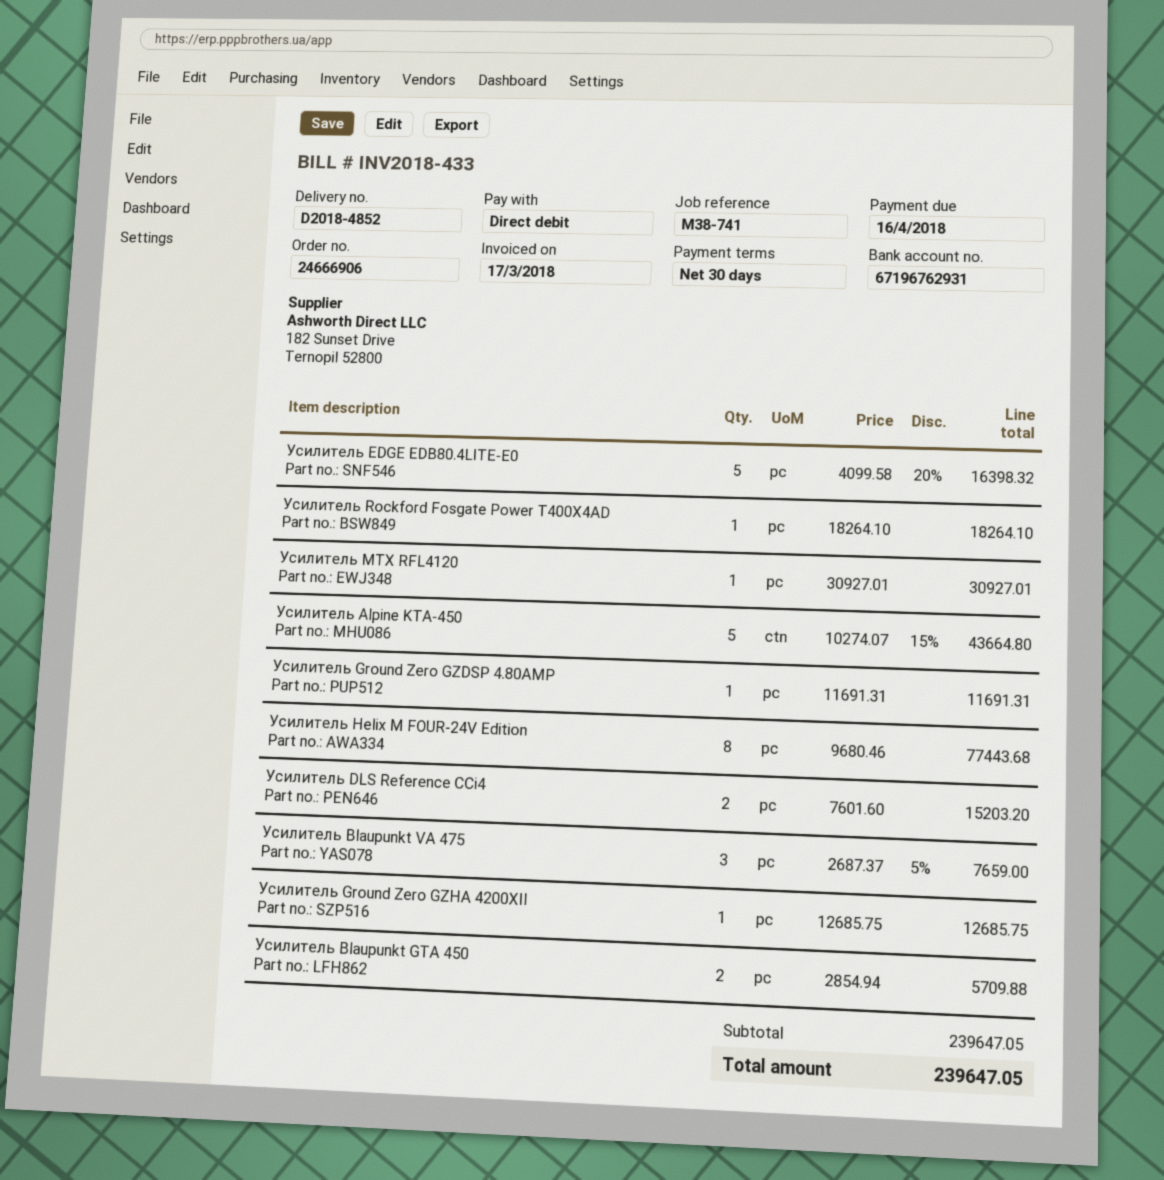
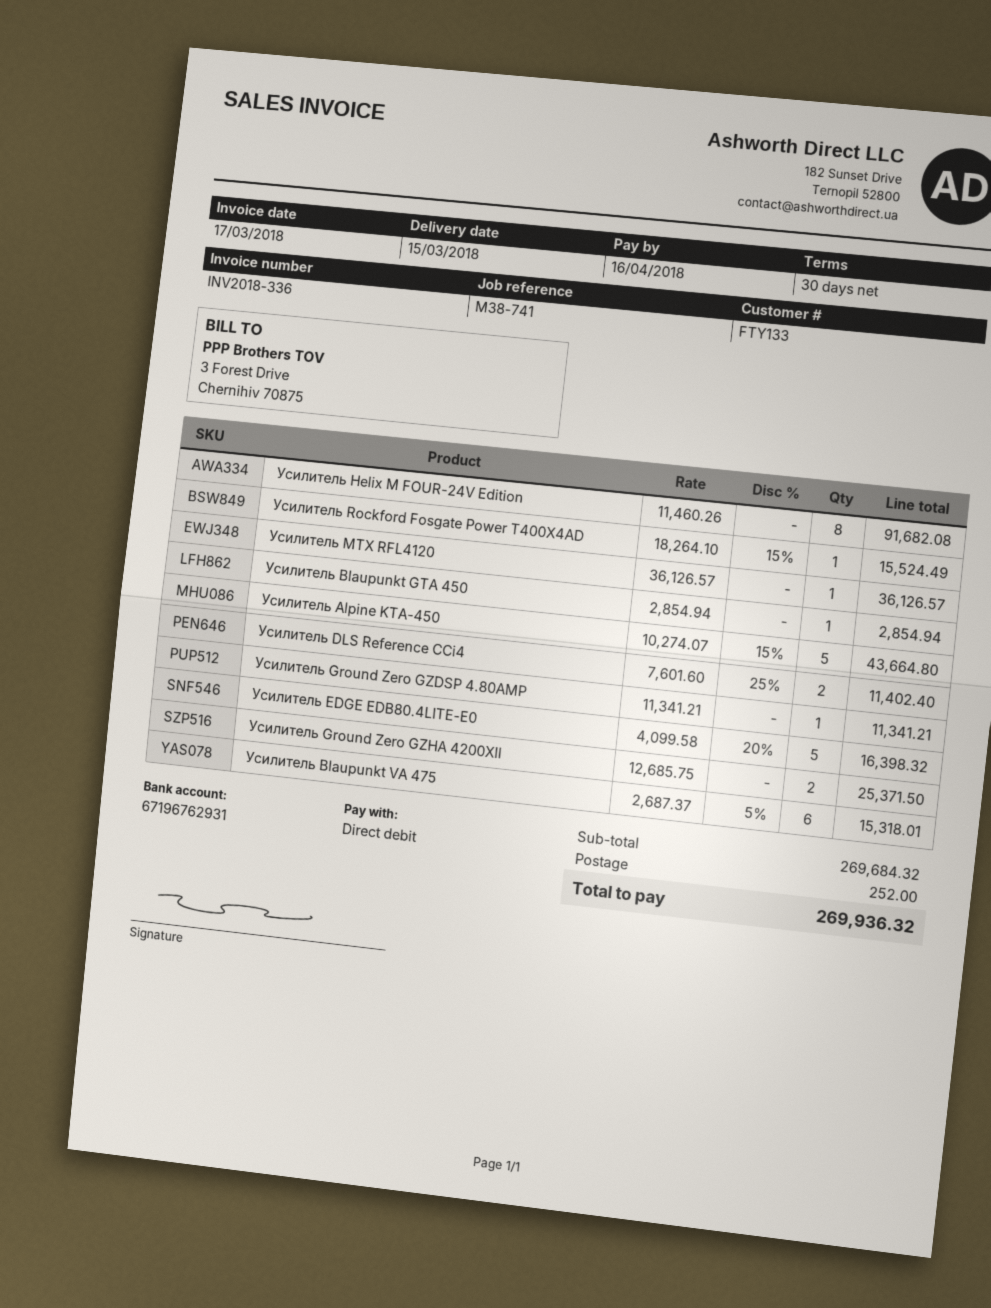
invoice number: INV2018-433 -> INV2018-336
Усилитель Rockford Fosgate Power T400X4AD: 1 x 18264.10 = 18264.10 -> 1 x 18264.10 - 15% = 15524.49
Усилитель MTX RFL4120: 1 x 30927.01 = 30927.01 -> 1 x 36126.57 = 36126.57
Усилитель Ground Zero GZDSP 4.80AMP: 1 x 11691.31 = 11691.31 -> 1 x 11341.21 = 11341.21
Усилитель Helix M FOUR-24V Edition: 8 x 9680.46 = 77443.68 -> 8 x 11460.26 = 91682.08
Усилитель DLS Reference CCi4: 2 x 7601.60 = 15203.20 -> 2 x 7601.60 - 25% = 11402.40
Усилитель Blaupunkt VA 475: 3 x 2687.37 - 5% = 7659.00 -> 6 x 2687.37 - 5% = 15318.01
Усилитель Ground Zero GZHA 4200XII: 1 x 12685.75 = 12685.75 -> 2 x 12685.75 = 25371.50
Усилитель Blaupunkt GTA 450: 2 x 2854.94 = 5709.88 -> 1 x 2854.94 = 2854.94
subtotal: 239647.05 -> 269684.32
shipping: none -> 252.00
total: 239647.05 -> 269936.32

